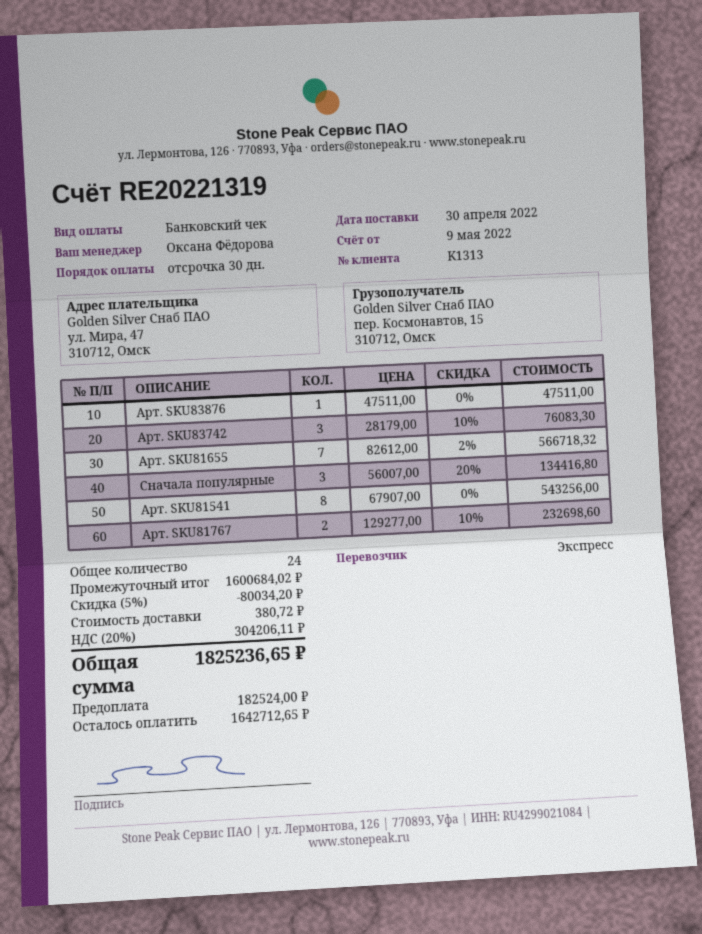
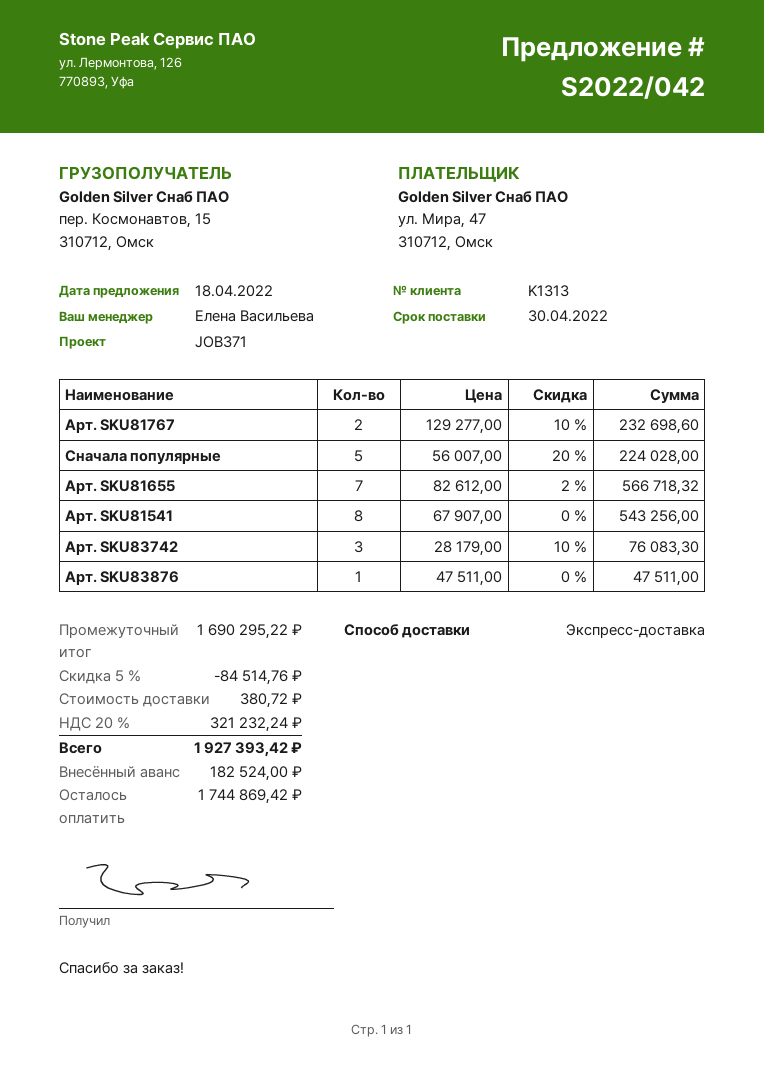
sales rep: Оксана Фёдорова -> Елена Васильева
Сначала популярные: 3 x 56007.00 - 20% = 134416.80 -> 5 x 56007.00 - 20% = 224028.00
subtotal: 1600684.02 -> 1690295.22
discount: 5% = 80034.20 -> 5% = 84514.76
tax: 20% = 304206.11 -> 20% = 321232.24
total: 1825236.65 -> 1927393.42
balance: 1642712.65 -> 1744869.42

